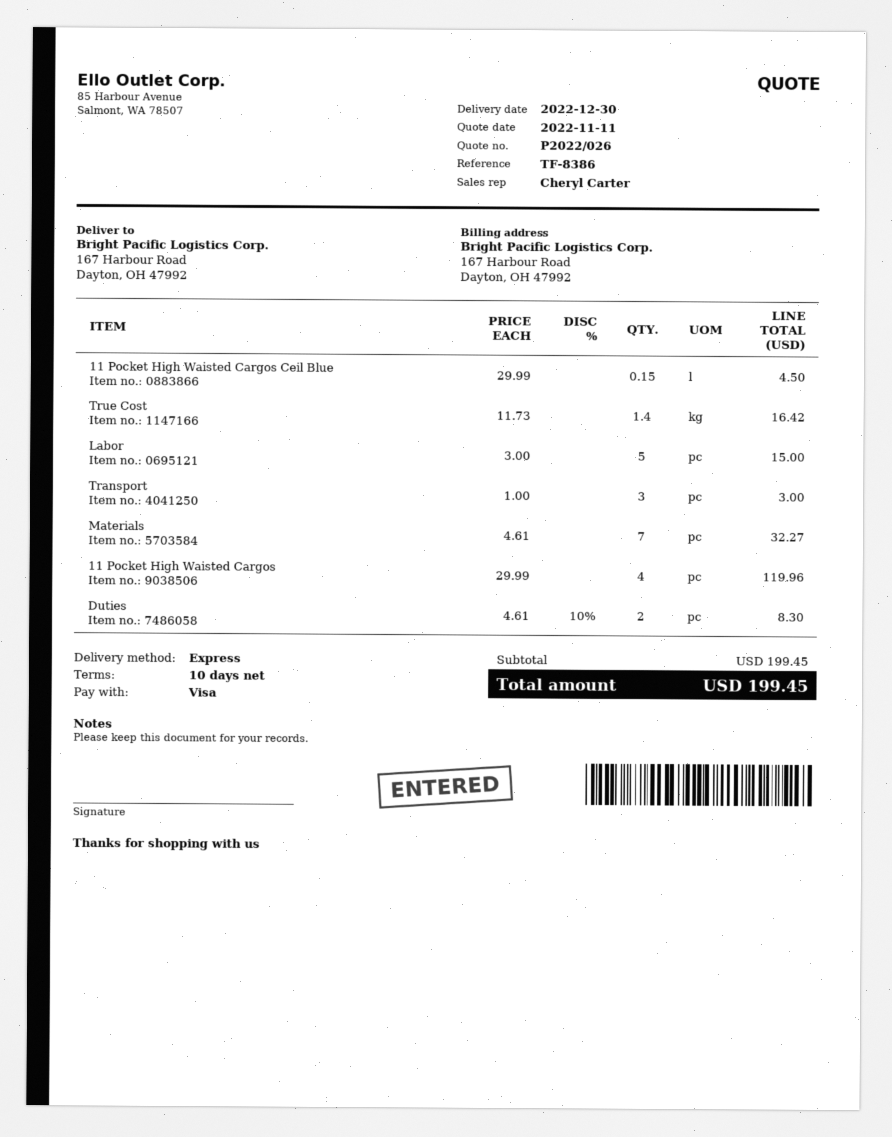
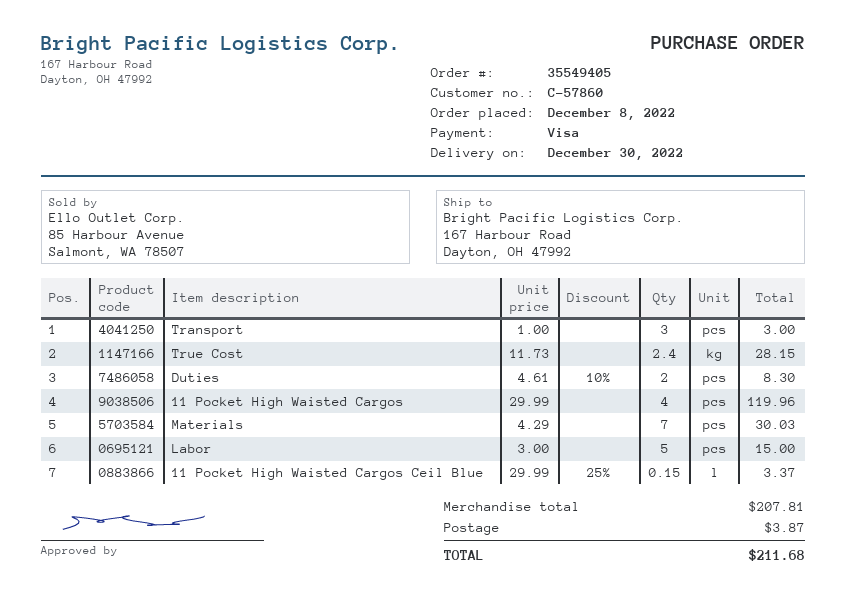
11 Pocket High Waisted Cargos Ceil Blue: 0.15 x 29.99 = 4.50 -> 0.15 x 29.99 - 25% = 3.37
True Cost: 1.4 x 11.73 = 16.42 -> 2.4 x 11.73 = 28.15
Materials: 7 x 4.61 = 32.27 -> 7 x 4.29 = 30.03
subtotal: 199.45 -> 207.81
shipping: none -> 3.87
total: 199.45 -> 211.68

